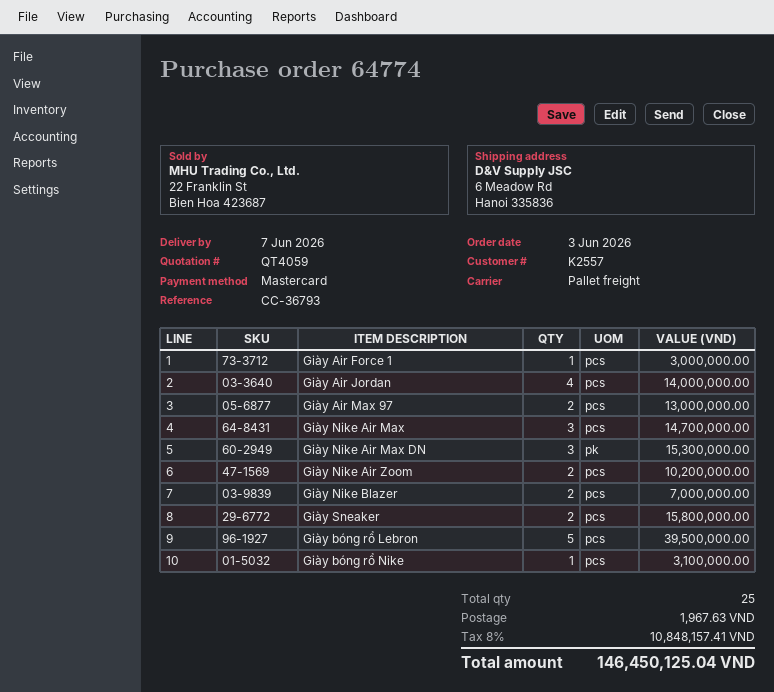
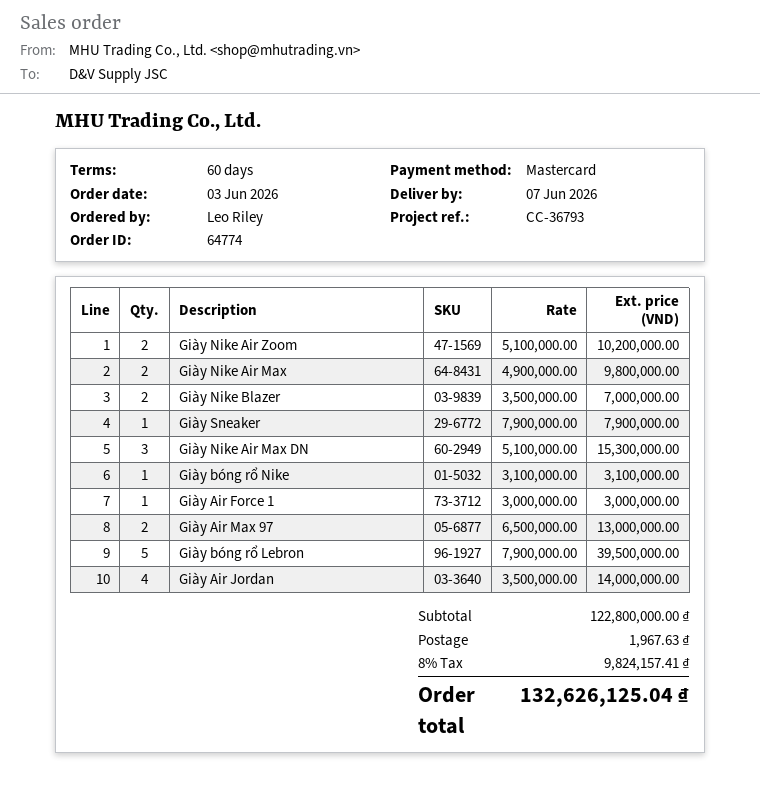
Giày Nike Air Max: 3 for 14700000.00 -> 2 for 9800000.00
Giày Sneaker: 2 for 15800000.00 -> 1 for 7900000.00
tax: 8% = 10848157.41 -> 8% = 9824157.41
total: 146450125.04 -> 132626125.04

